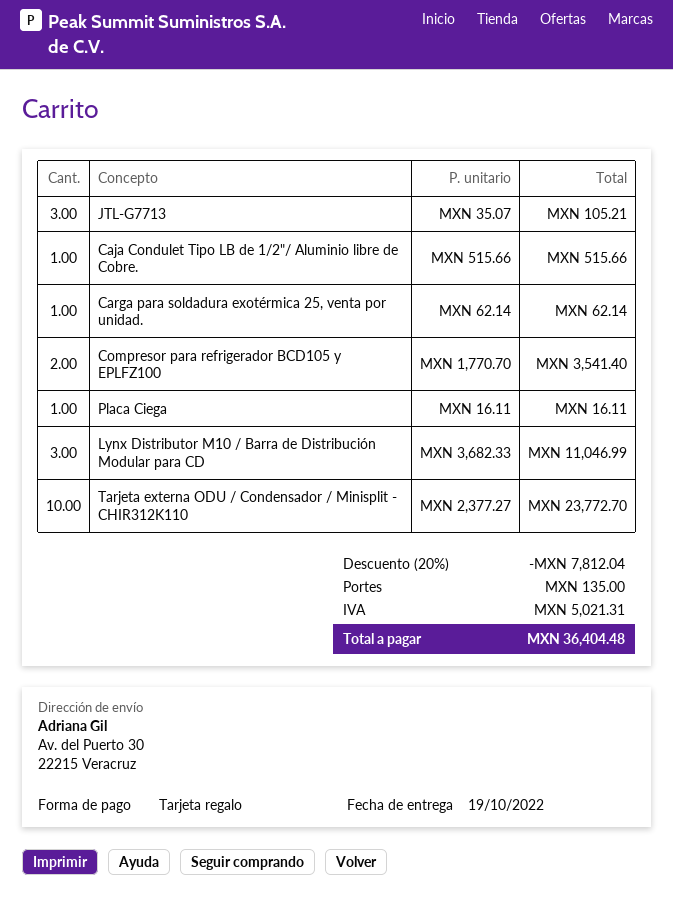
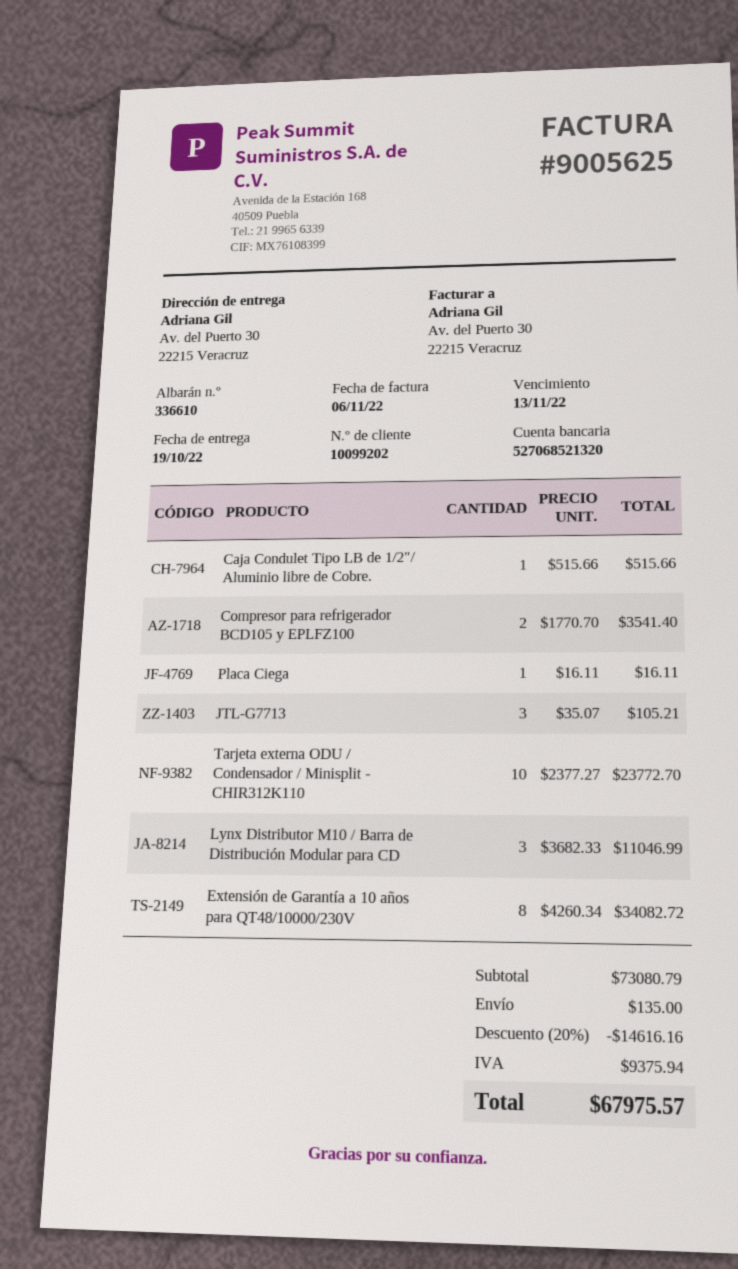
Carga para soldadura exotérmica 25, venta por unidad.: 1 x 62.14 = 62.14 -> none
Extensión de Garantía a 10 años para QT48/10000/230V: none -> 8 x 4260.34 = 34082.72
discount: 20% = 7812.04 -> 20% = 14616.16
tax: 5021.31 -> 9375.94
total: 36404.48 -> 67975.57

